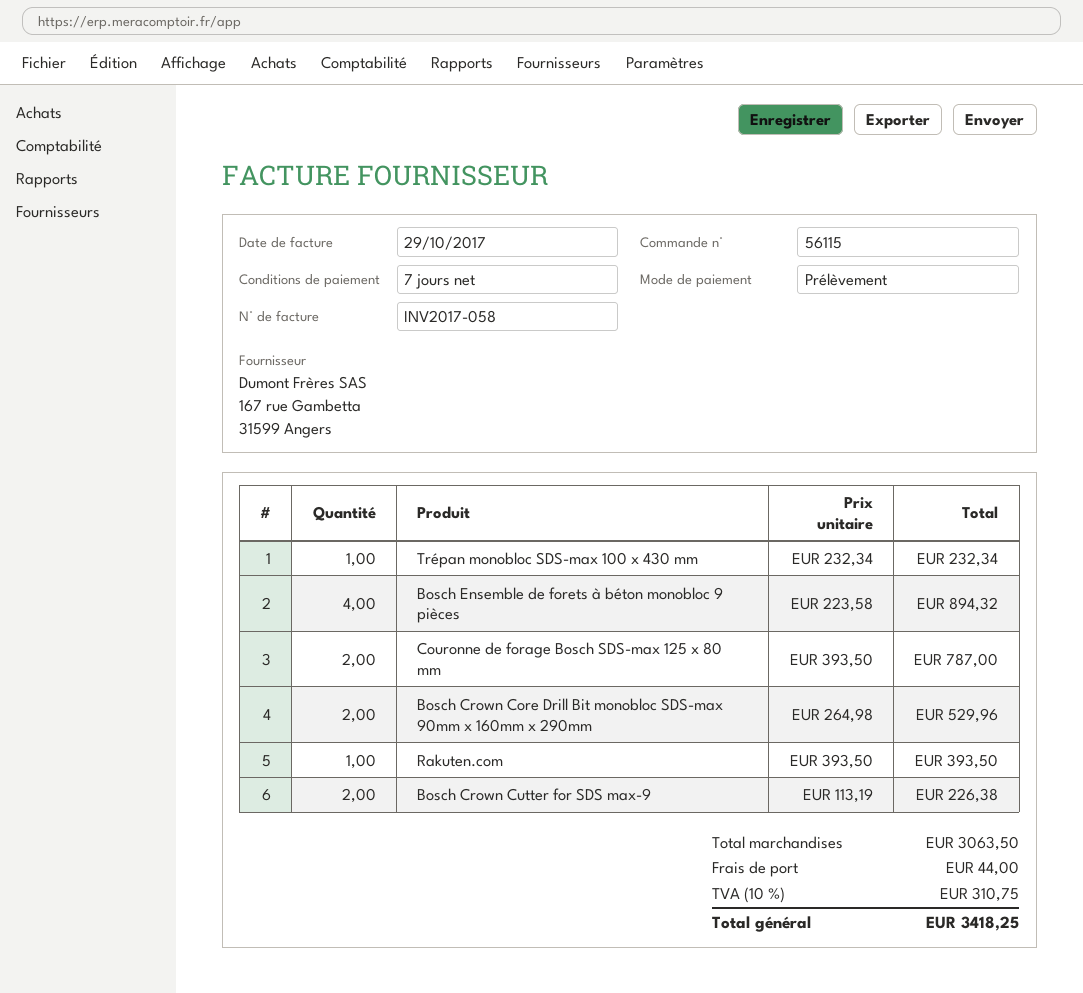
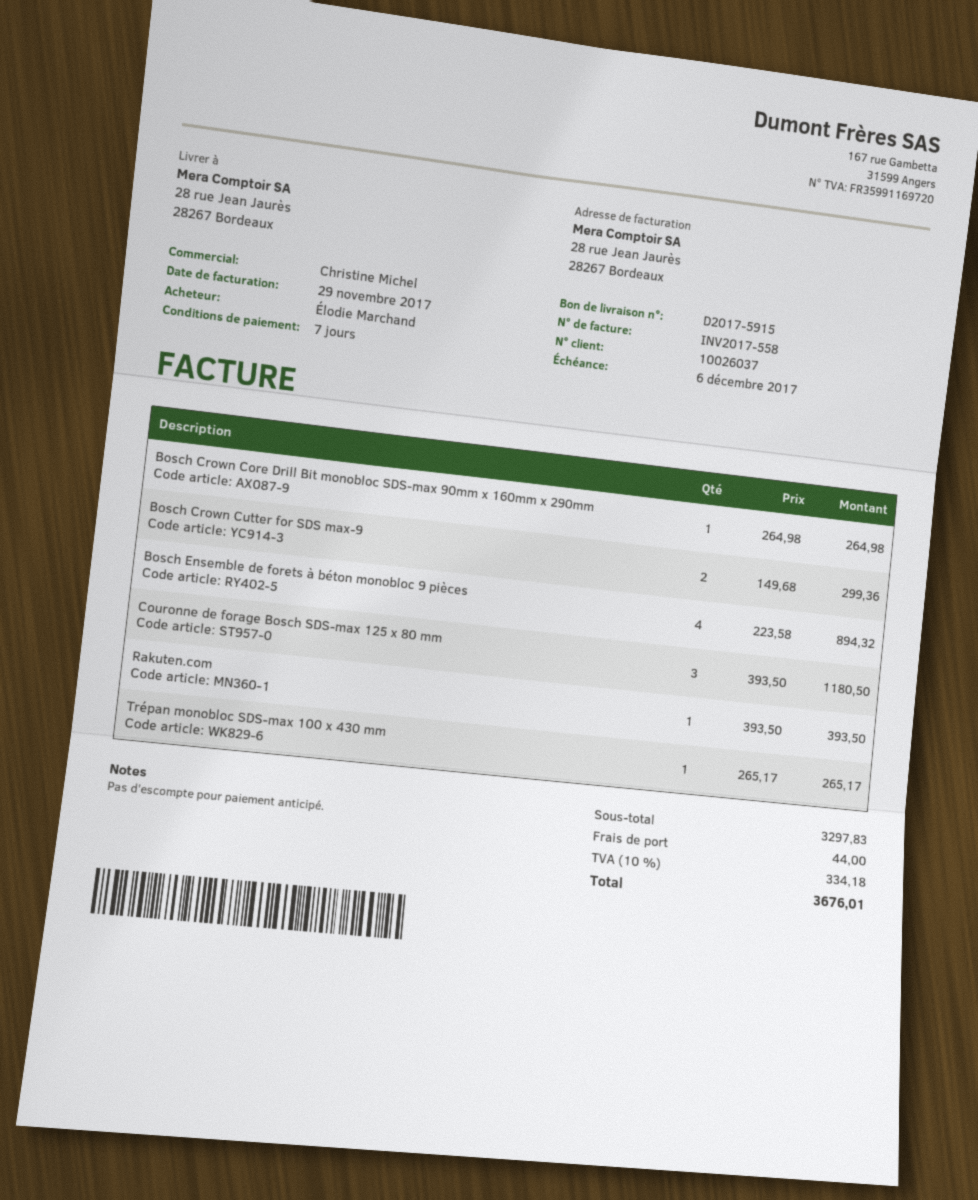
invoice number: INV2017-058 -> INV2017-558
invoice date: 2017-10-29 -> 2017-11-29
Trépan monobloc SDS-max 100 x 430 mm: 1 x 232.34 = 232.34 -> 1 x 265.17 = 265.17
Couronne de forage Bosch SDS-max 125 x 80 mm: 2 x 393.50 = 787.00 -> 3 x 393.50 = 1180.50
Bosch Crown Core Drill Bit monobloc SDS-max 90mm x 160mm x 290mm: 2 x 264.98 = 529.96 -> 1 x 264.98 = 264.98
Bosch Crown Cutter for SDS max-9: 2 x 113.19 = 226.38 -> 2 x 149.68 = 299.36
subtotal: 3063.50 -> 3297.83
tax: 10% = 310.75 -> 10% = 334.18
total: 3418.25 -> 3676.01

